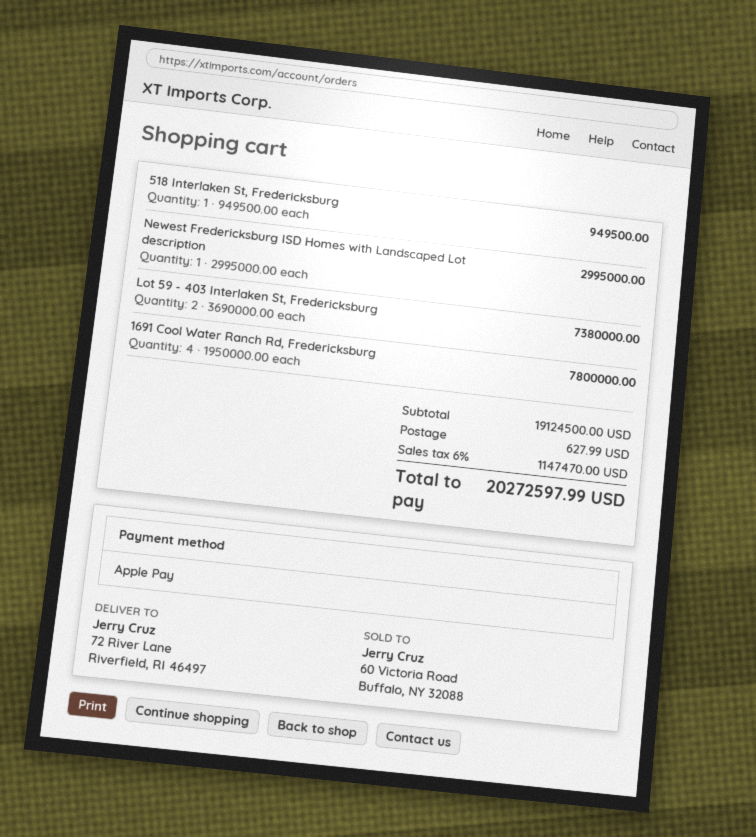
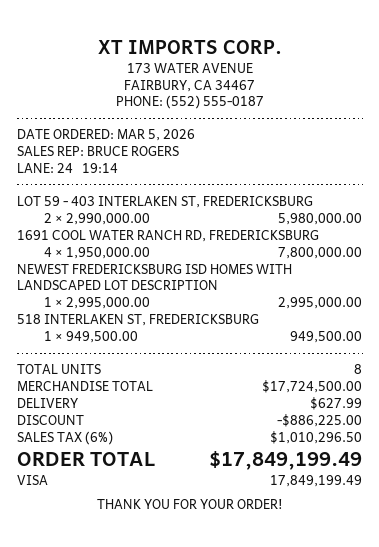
payment method: Apple Pay -> Visa
Lot 59 - 403 Interlaken St, Fredericksburg: 2 x 3690000.00 = 7380000.00 -> 2 x 2990000.00 = 5980000.00
subtotal: 19124500.00 -> 17724500.00
discount: none -> 886225.00
tax: 6% = 1147470.00 -> 6% = 1010296.50
total: 20272597.99 -> 17849199.49

